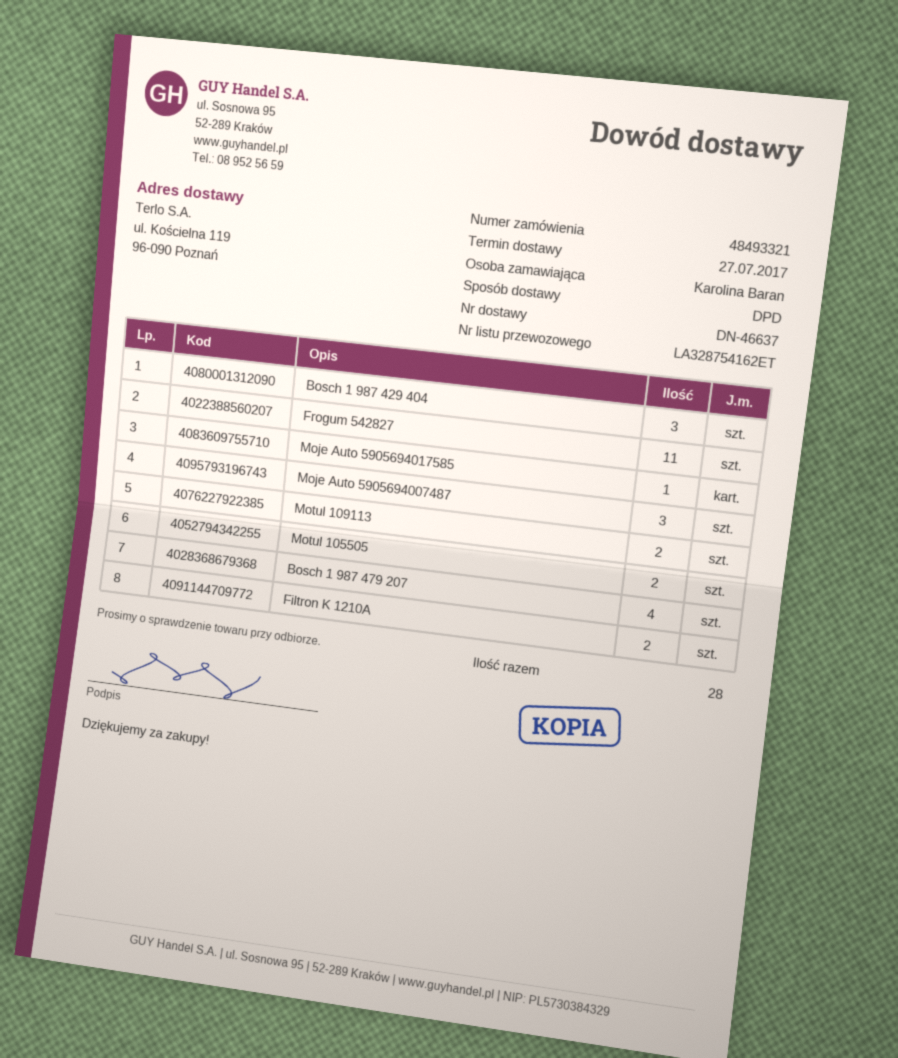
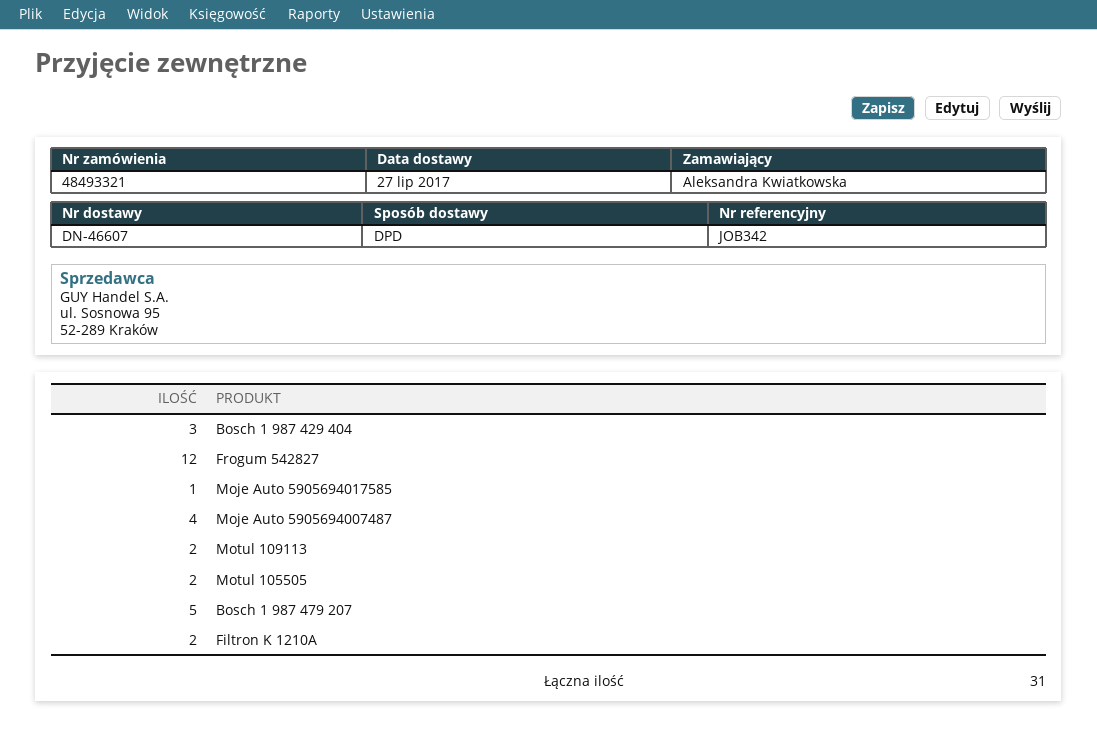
delivery note number: DN-46637 -> DN-46607
ordered by: Karolina Baran -> Aleksandra Kwiatkowska
Frogum 542827: 11 -> 12
Moje Auto 5905694007487: 3 -> 4
Bosch 1 987 479 207: 4 -> 5
total quantity: 28 -> 31

